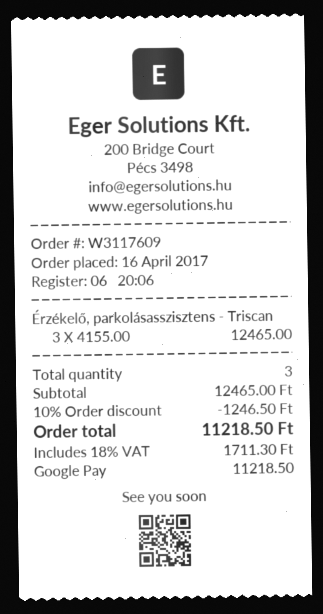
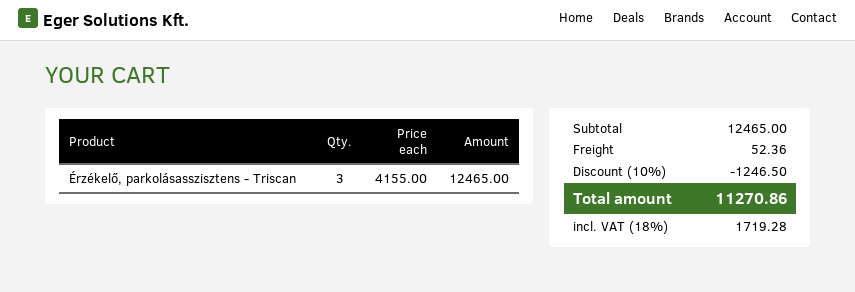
shipping: none -> 52.36
tax: 18% = 1711.30 -> 18% = 1719.28
total: 11218.50 -> 11270.86

